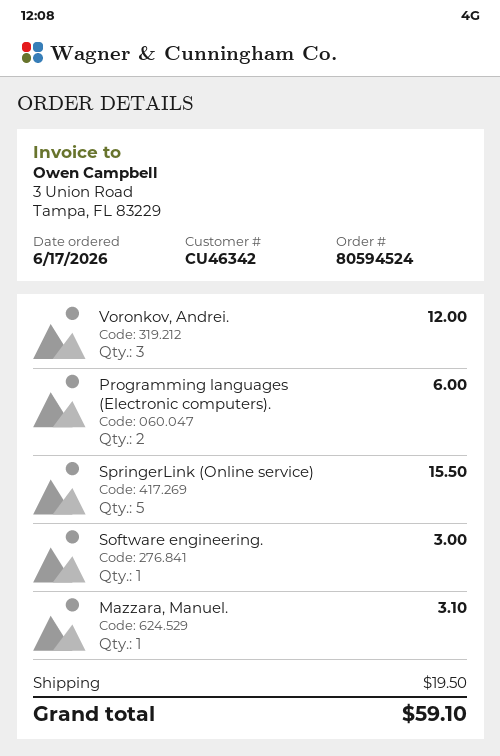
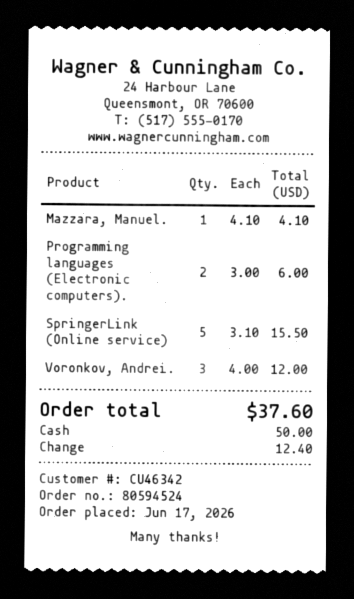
Software engineering.: 1 for 3.00 -> none
Mazzara, Manuel.: 1 for 3.10 -> 1 for 4.10
shipping: 19.50 -> none
total: 59.10 -> 37.60

